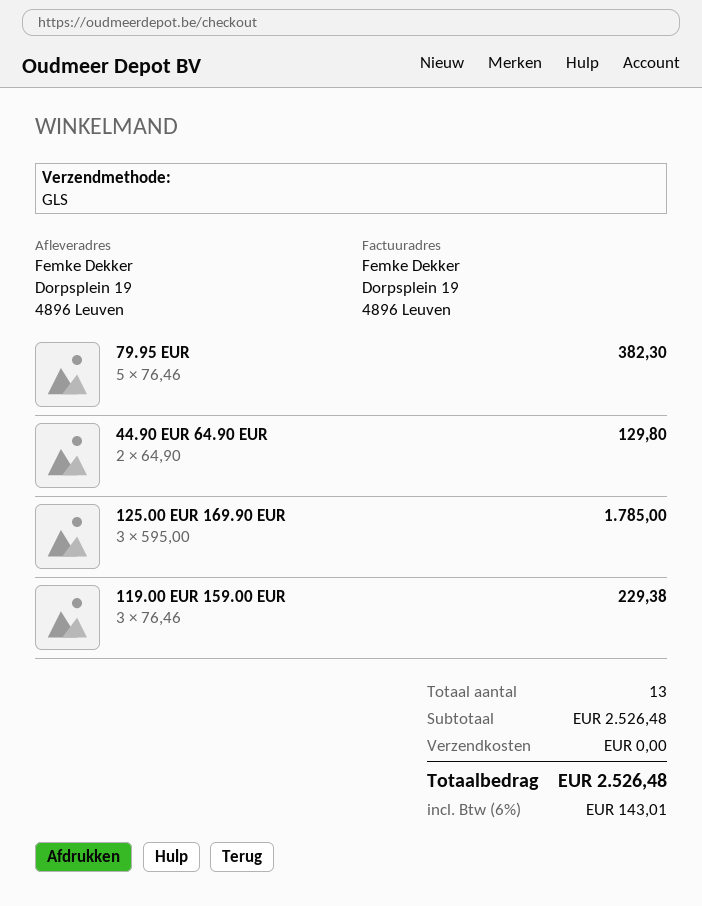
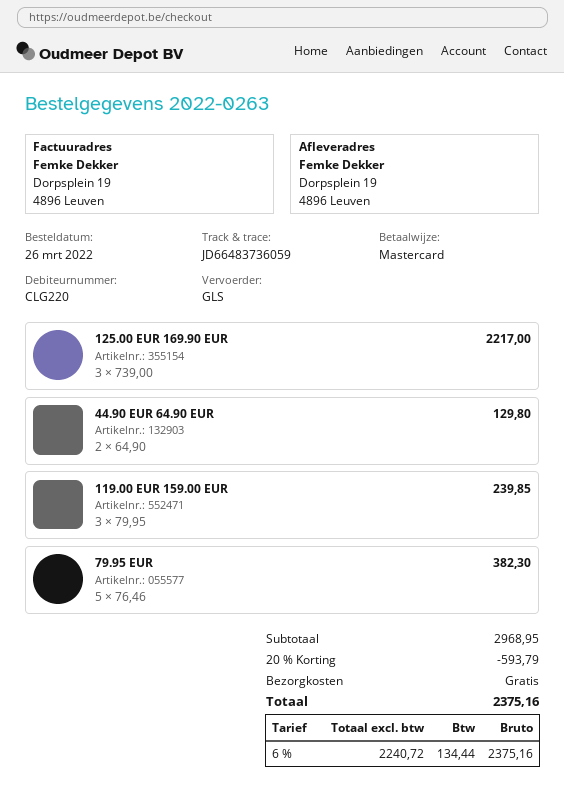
125.00 EUR 169.90 EUR: 3 x 595.00 = 1785.00 -> 3 x 739.00 = 2217.00
119.00 EUR 159.00 EUR: 3 x 76.46 = 229.38 -> 3 x 79.95 = 239.85
subtotal: 2526.48 -> 2968.95
discount: none -> 20% = 593.79
tax: 6% = 143.01 -> 6% = 134.44
total: 2526.48 -> 2375.16

